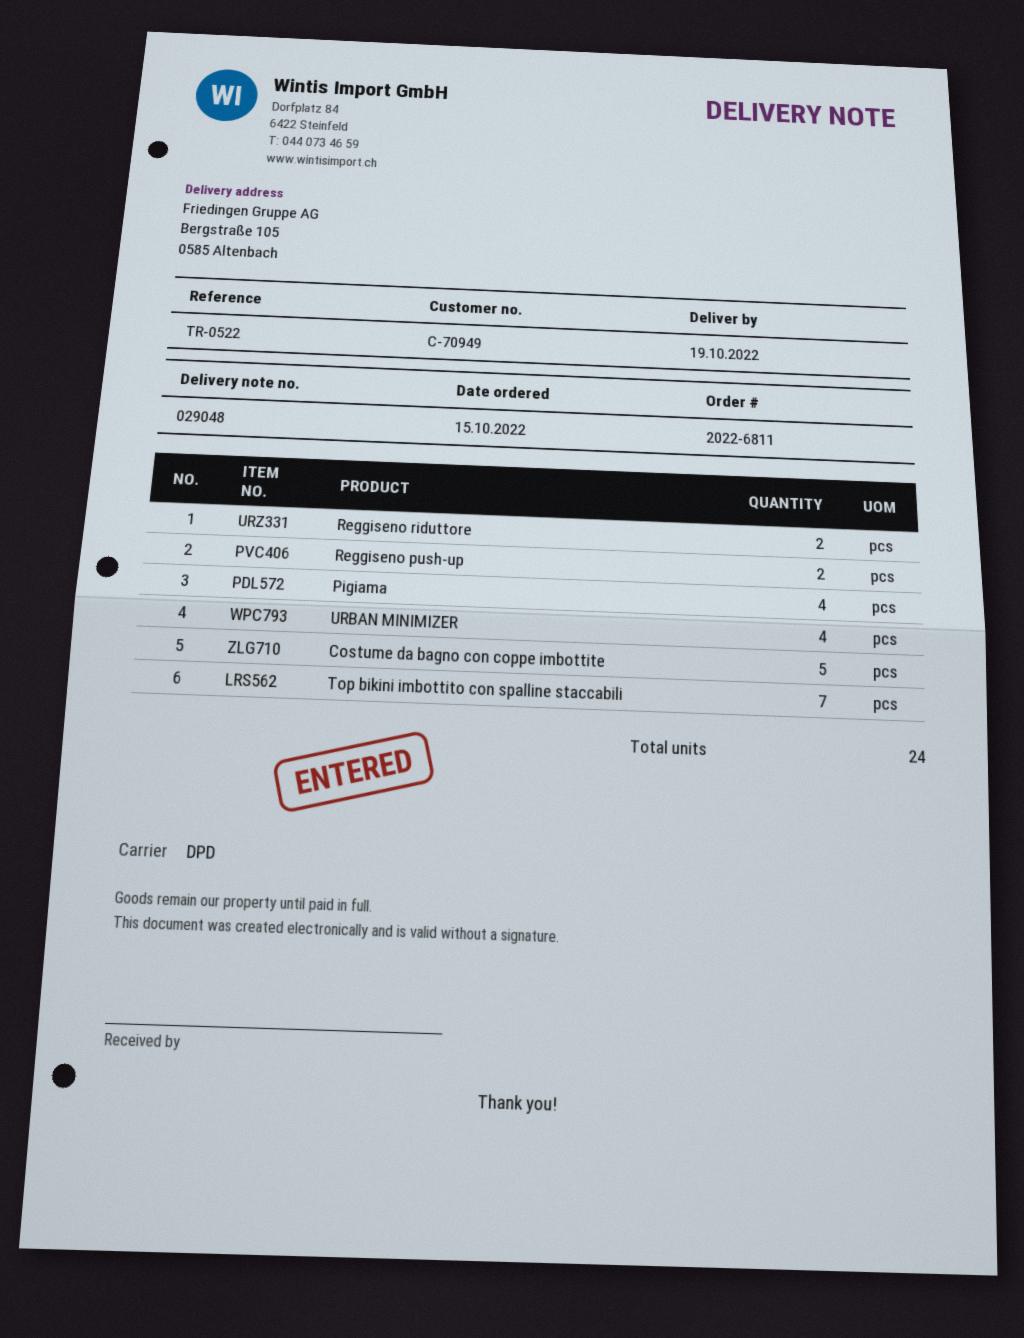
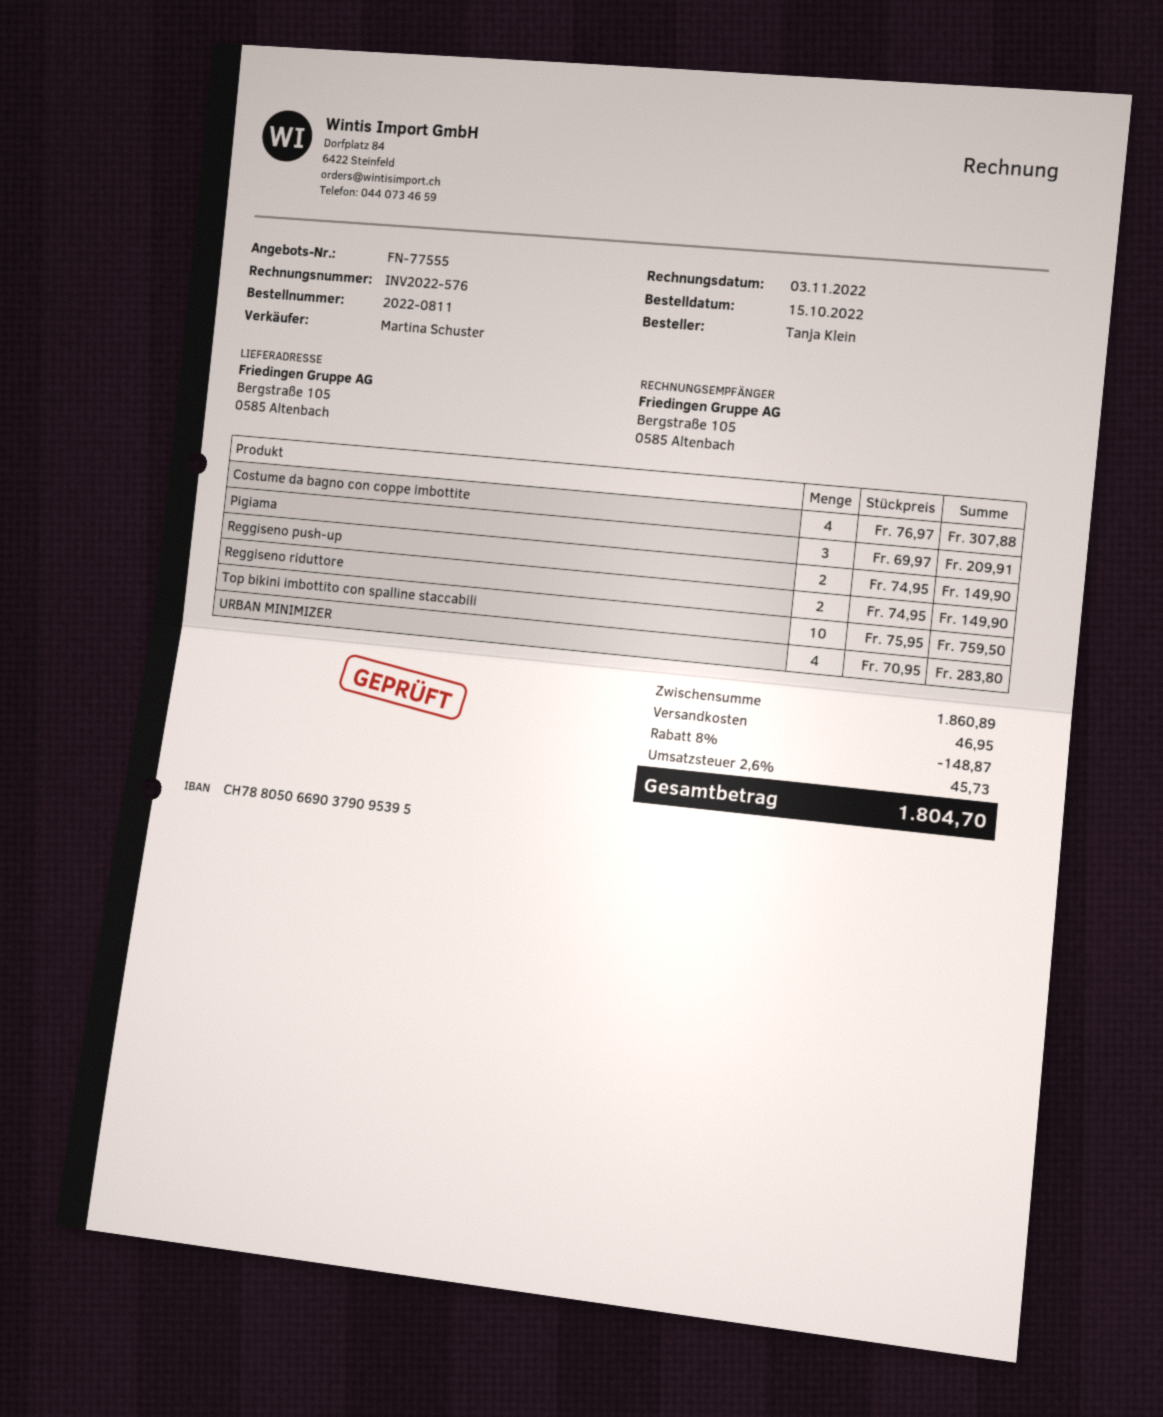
order number: 2022-6811 -> 2022-0811
Pigiama: 4 -> 3
Costume da bagno con coppe imbottite: 5 -> 4
Top bikini imbottito con spalline staccabili: 7 -> 10

